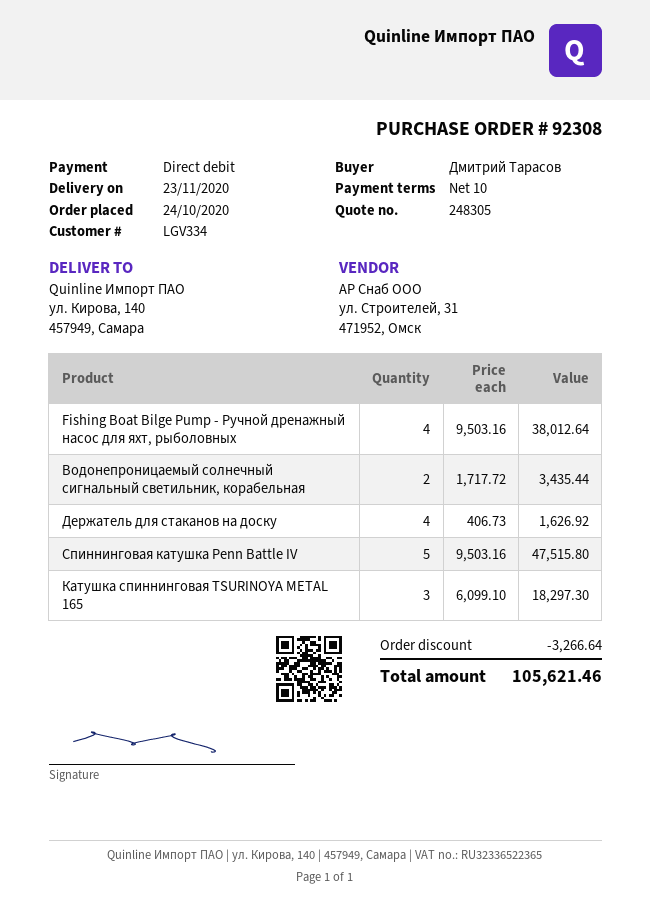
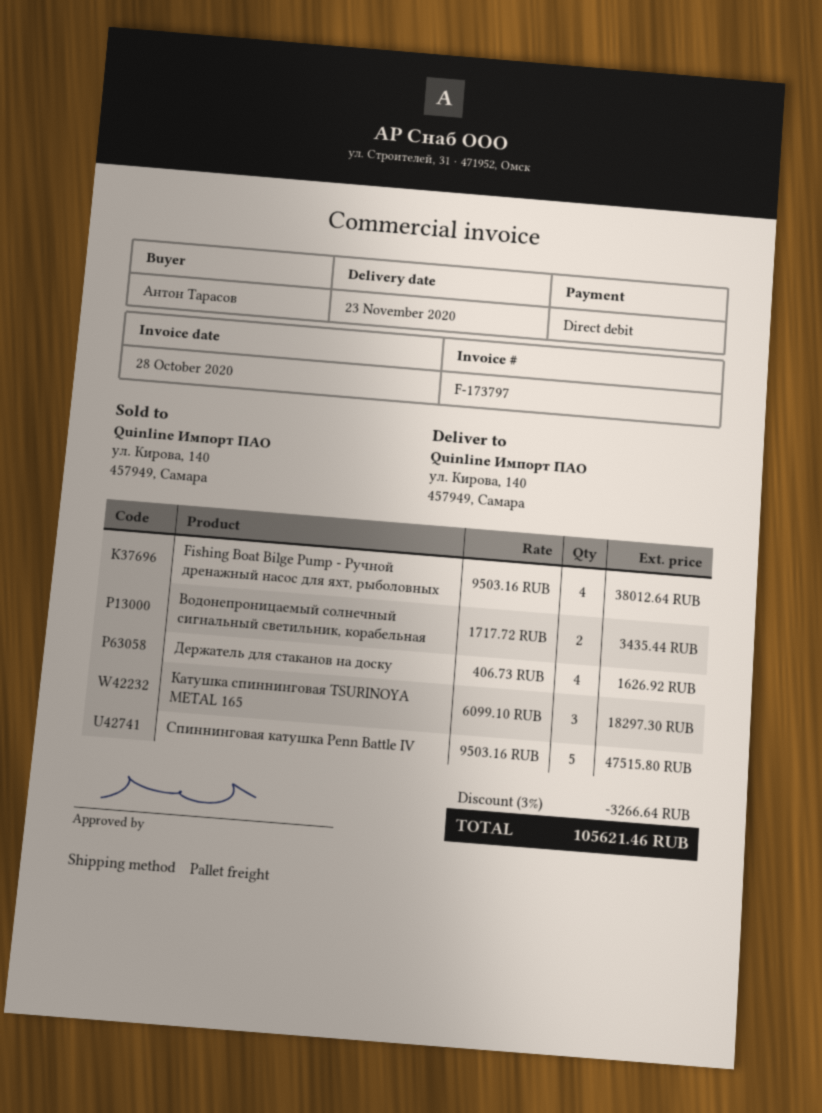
ordered by: Дмитрий Тарасов -> Антон Тарасов

